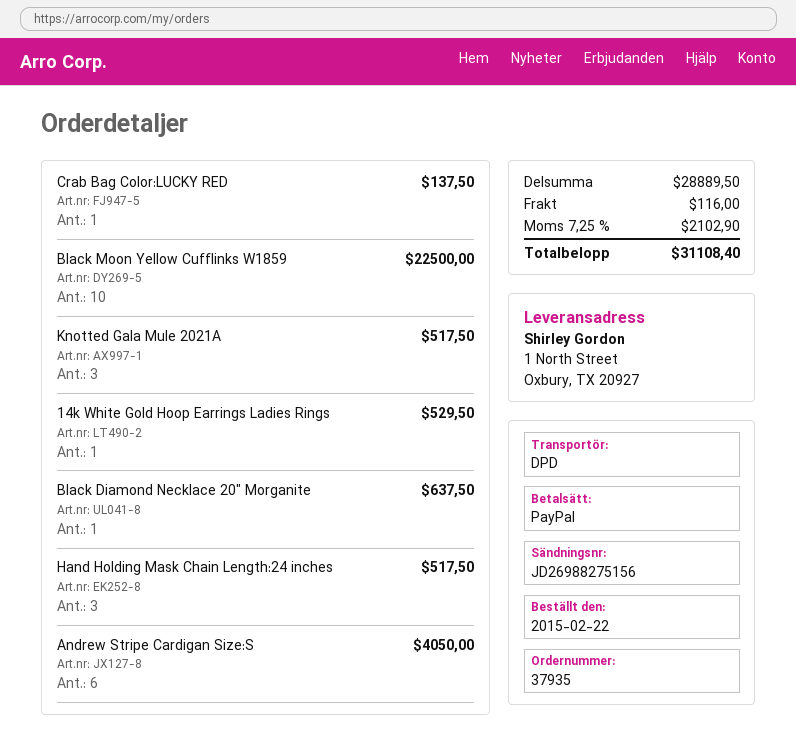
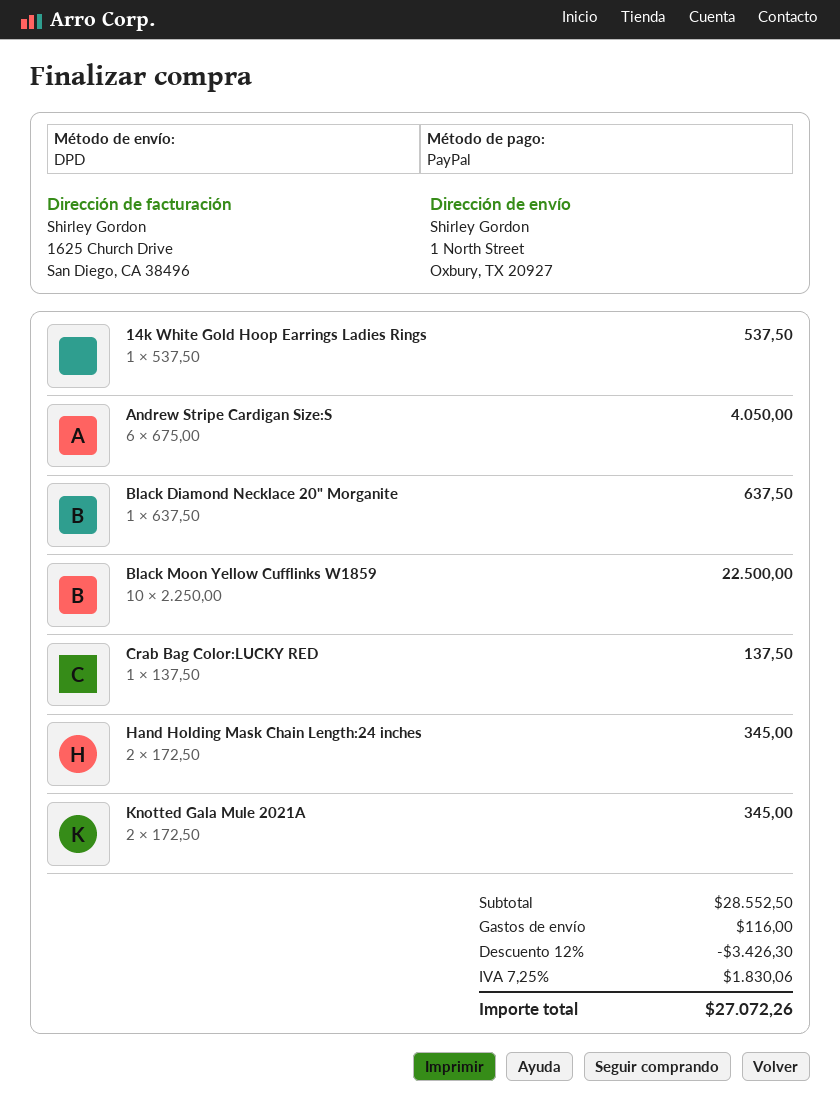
Knotted Gala Mule 2021A: 3 for 517.50 -> 2 for 345.00
14k White Gold Hoop Earrings Ladies Rings: 1 for 529.50 -> 1 for 537.50
Hand Holding Mask Chain Length:24 inches: 3 for 517.50 -> 2 for 345.00
subtotal: 28889.50 -> 28552.50
discount: none -> 12% = 3426.30
tax: 7.25% = 2102.90 -> 7.25% = 1830.06
total: 31108.40 -> 27072.26

